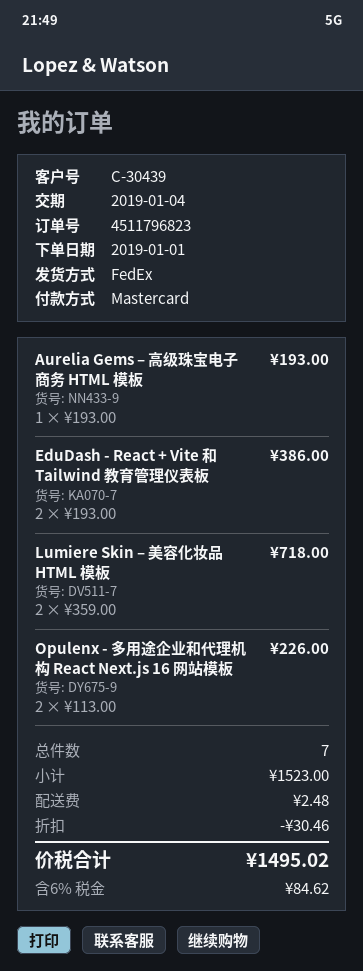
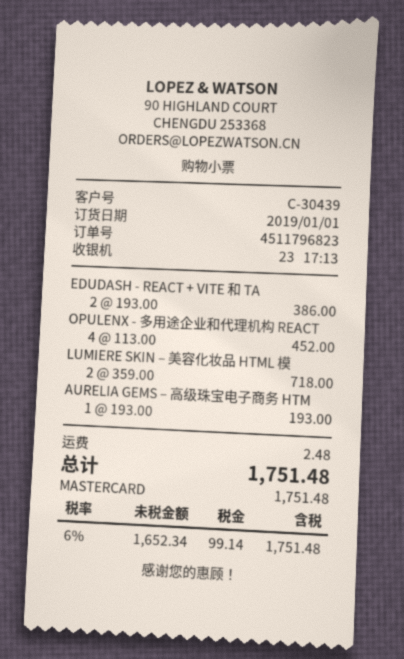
Opulenx - 多用途企业和代理机构 React Next.js 16 网站模板: 2 x 113.00 = 226.00 -> 4 x 113.00 = 452.00
discount: 30.46 -> none
tax: 6% = 84.62 -> 6% = 99.14
total: 1495.02 -> 1751.48

